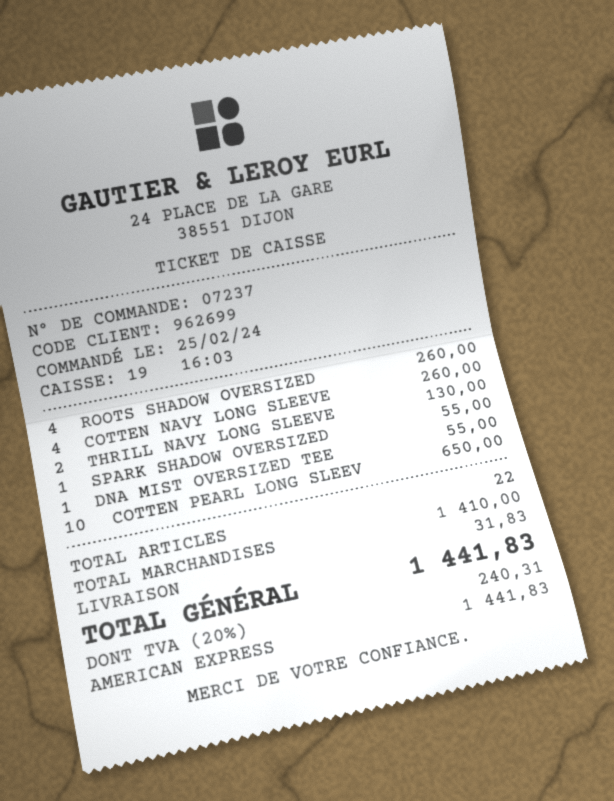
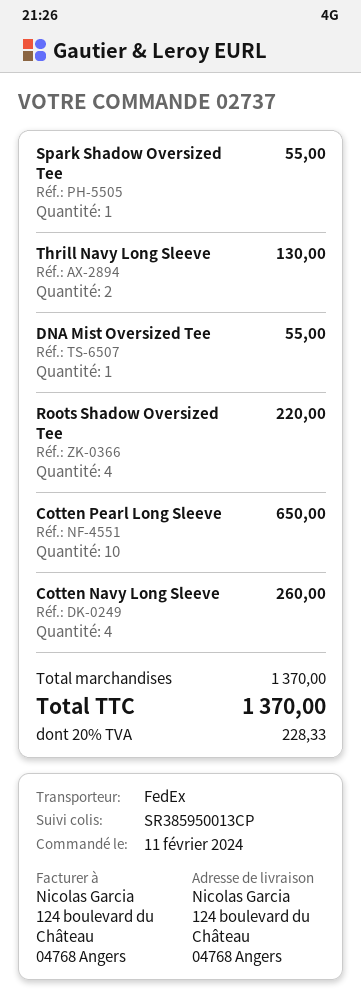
order number: 07237 -> 02737
order date: 2024-02-25 -> 2024-02-11
ROOTS SHADOW OVERSIZED: 4 for 260.00 -> 4 for 220.00
subtotal: 1410.00 -> 1370.00
shipping: 31.83 -> none
tax: 20% = 240.31 -> 20% = 228.33
total: 1441.83 -> 1370.00

